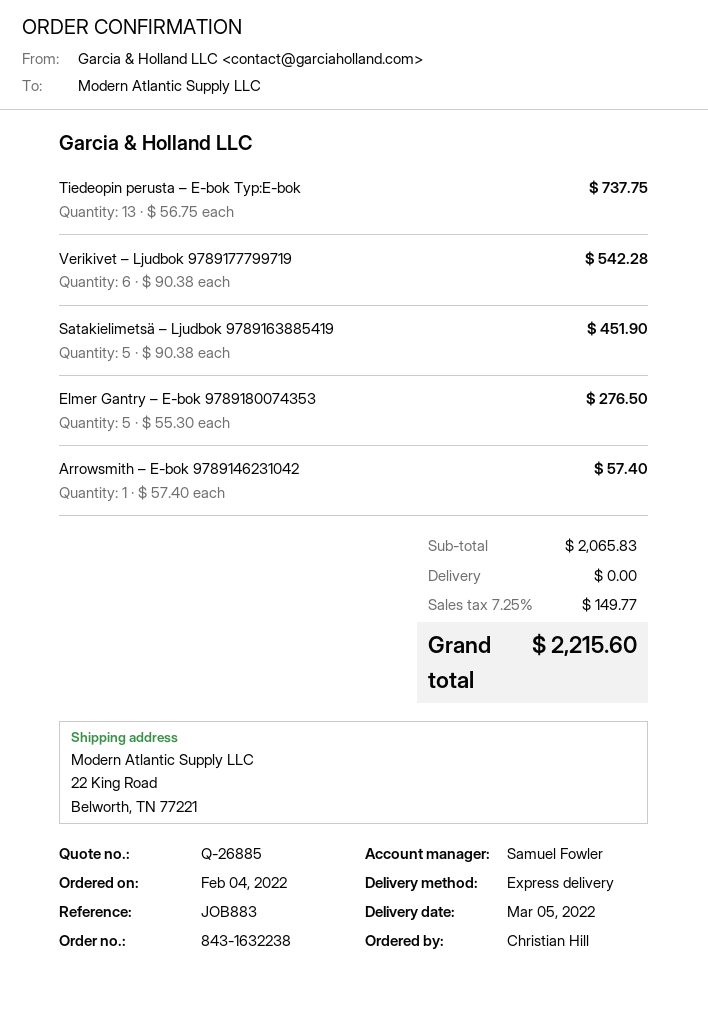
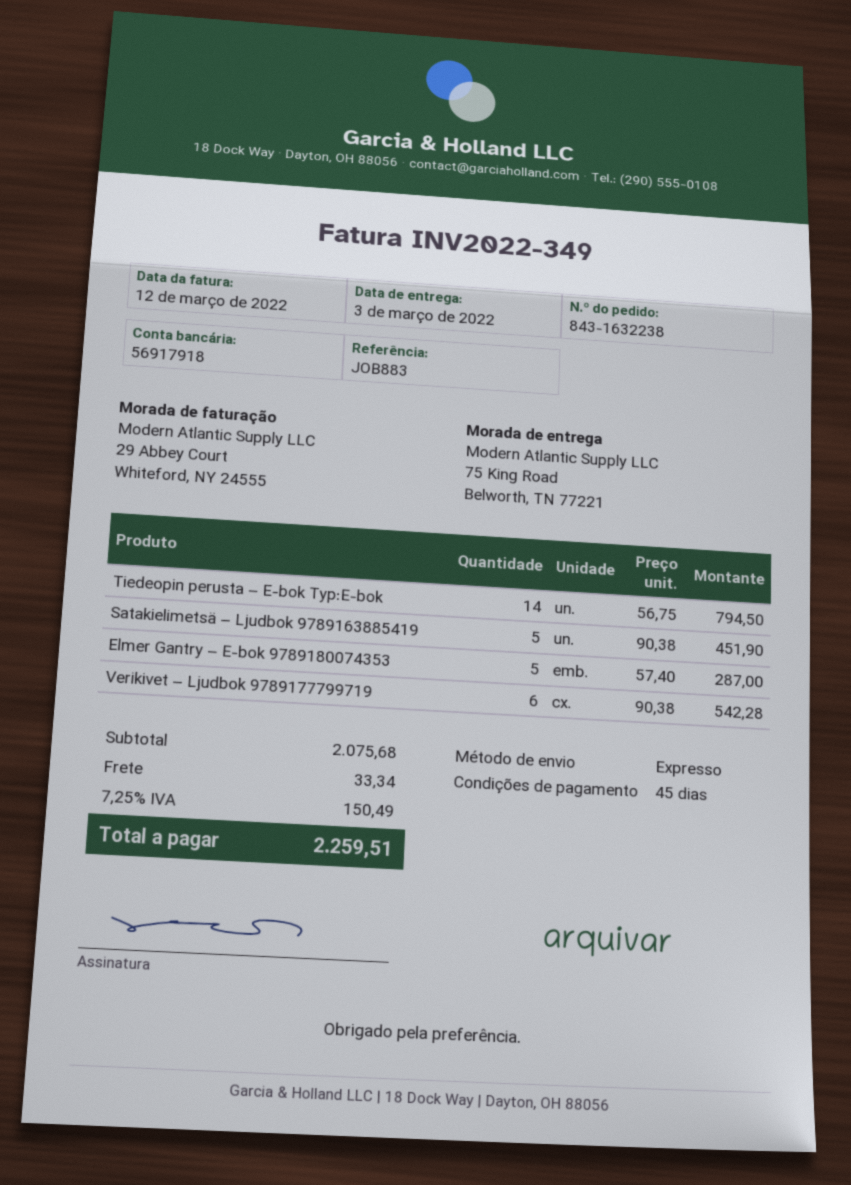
delivery date: 2022-03-05 -> 2022-03-03
ship to: 22 King Road, Belworth, TN 77221 -> 75 King Road, Belworth, TN 77221
Tiedeopin perusta – E-bok Typ:E-bok: 13 x 56.75 = 737.75 -> 14 x 56.75 = 794.50
Elmer Gantry – E-bok 9789180074353: 5 x 55.30 = 276.50 -> 5 x 57.40 = 287.00
Arrowsmith – E-bok 9789146231042: 1 x 57.40 = 57.40 -> none
subtotal: 2065.83 -> 2075.68
shipping: 0.00 -> 33.34
tax: 7.25% = 149.77 -> 7.25% = 150.49
total: 2215.60 -> 2259.51

